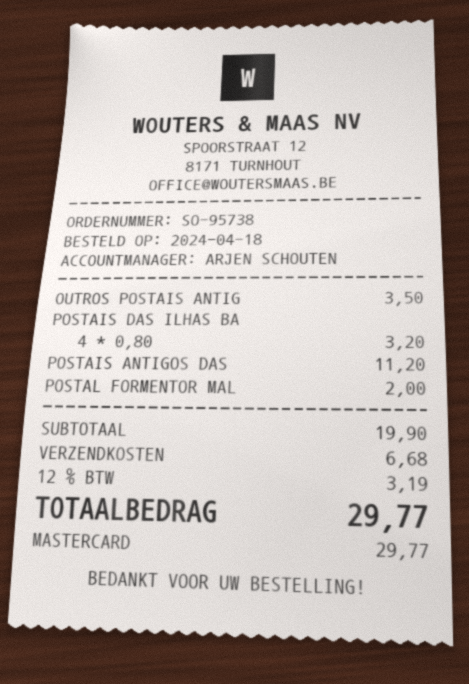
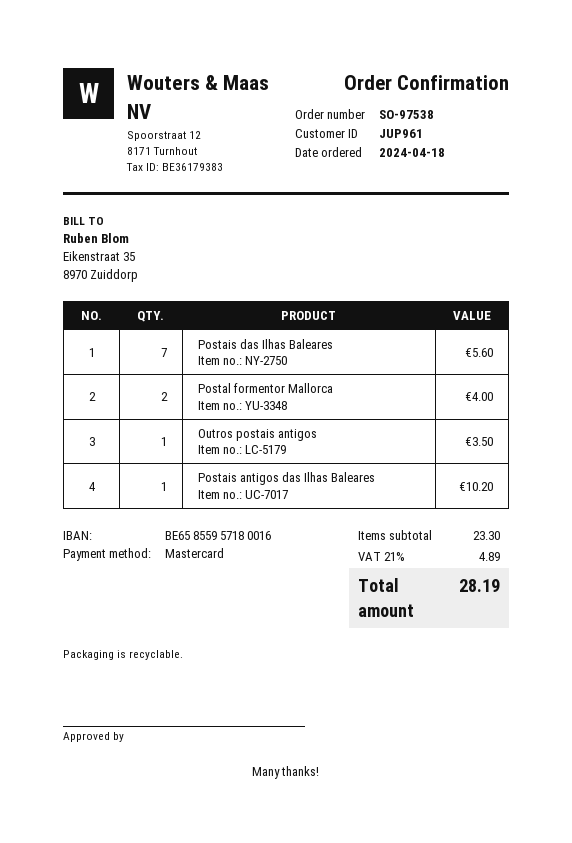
order number: SO-95738 -> SO-97538
POSTAIS DAS ILHAS BA: 4 for 3.20 -> 7 for 5.60
POSTAIS ANTIGOS DAS: 1 for 11.20 -> 1 for 10.20
POSTAL FORMENTOR MAL: 1 for 2.00 -> 2 for 4.00
subtotal: 19.90 -> 23.30
shipping: 6.68 -> none
tax: 12% = 3.19 -> 21% = 4.89
total: 29.77 -> 28.19

